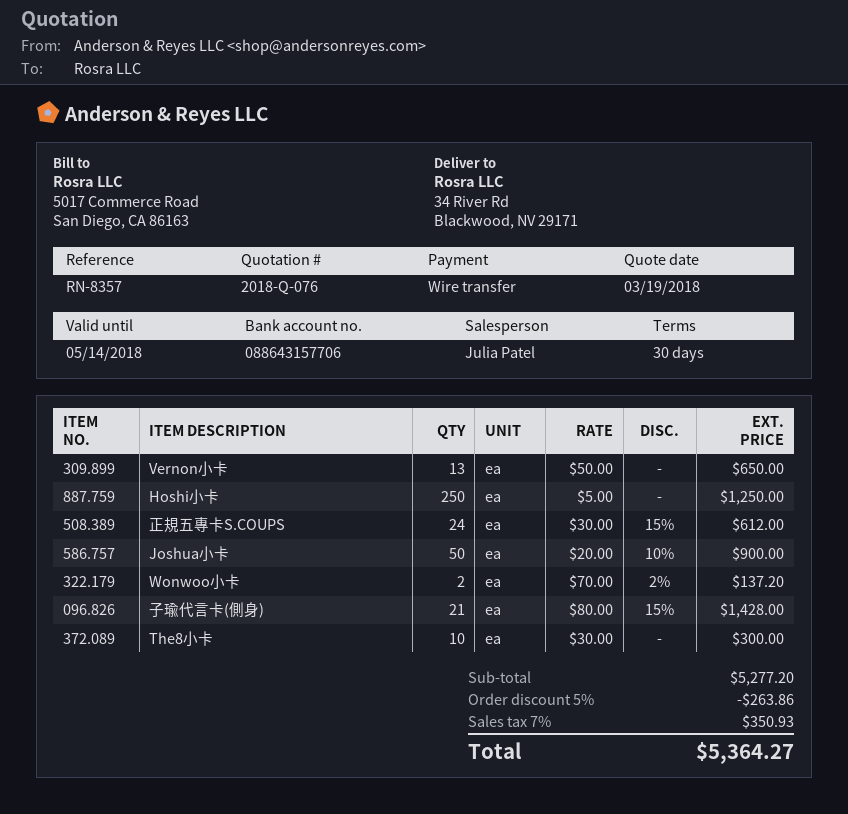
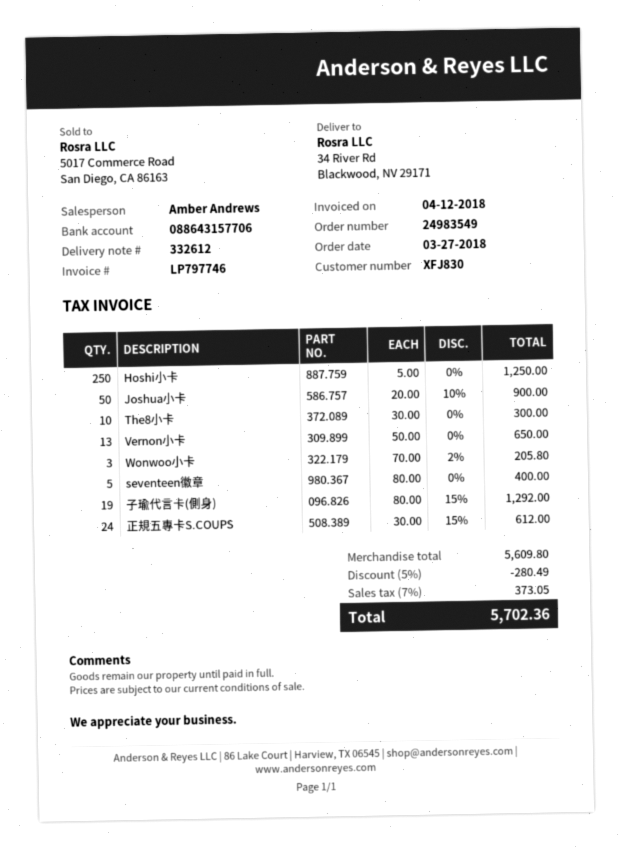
sales rep: Julia Patel -> Amber Andrews
Wonwoo小卡: 2 x 70.00 - 2% = 137.20 -> 3 x 70.00 - 2% = 205.80
子瑜代言卡(側身): 21 x 80.00 - 15% = 1428.00 -> 19 x 80.00 - 15% = 1292.00
seventeen徽章: none -> 5 x 80.00 = 400.00
subtotal: 5277.20 -> 5609.80
discount: 5% = 263.86 -> 5% = 280.49
tax: 7% = 350.93 -> 7% = 373.05
total: 5364.27 -> 5702.36

